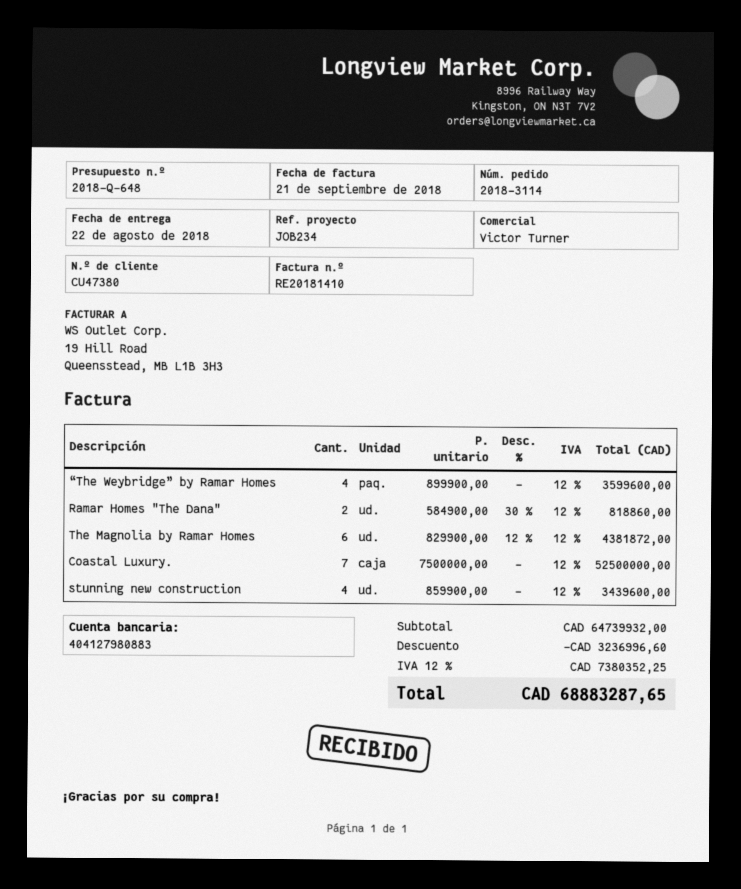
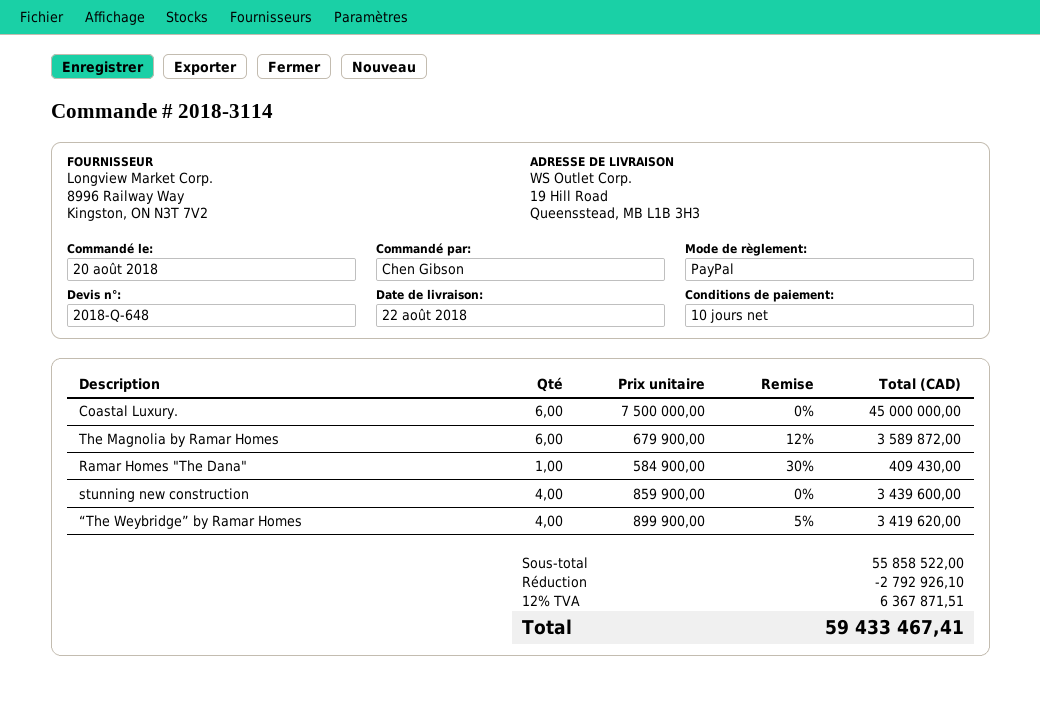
“The Weybridge” by Ramar Homes: 4 x 899900.00 = 3599600.00 -> 4 x 899900.00 - 5% = 3419620.00
Ramar Homes "The Dana": 2 x 584900.00 - 30% = 818860.00 -> 1 x 584900.00 - 30% = 409430.00
The Magnolia by Ramar Homes: 6 x 829900.00 - 12% = 4381872.00 -> 6 x 679900.00 - 12% = 3589872.00
Coastal Luxury.: 7 x 7500000.00 = 52500000.00 -> 6 x 7500000.00 = 45000000.00
subtotal: 64739932.00 -> 55858522.00
discount: 3236996.60 -> 2792926.10
tax: 12% = 7380352.25 -> 12% = 6367871.51
total: 68883287.65 -> 59433467.41

